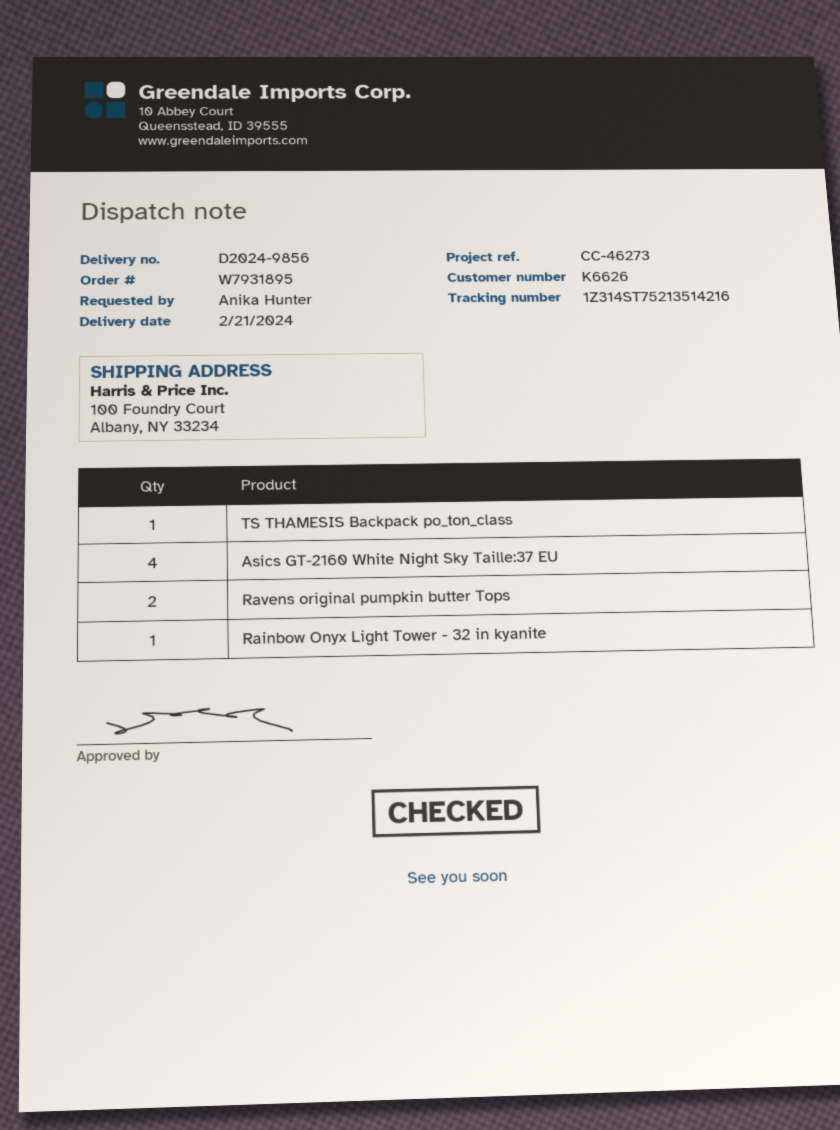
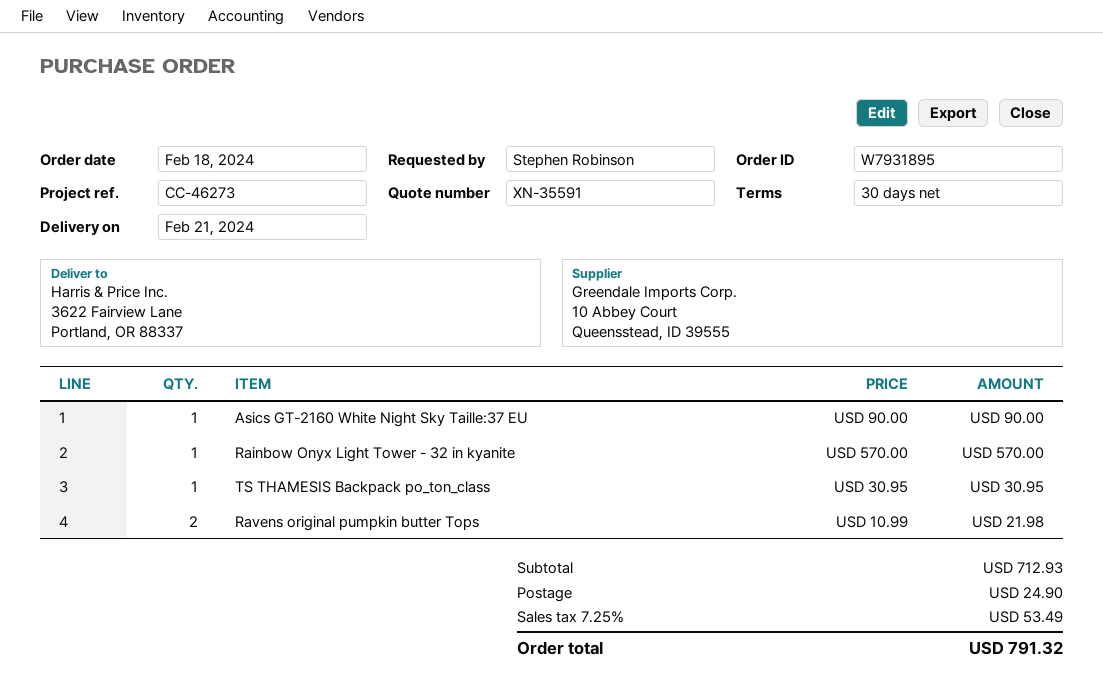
ordered by: Anika Hunter -> Stephen Robinson
ship to: 100 Foundry Court, Albany, NY 33234 -> 3622 Fairview Lane, Portland, OR 88337
Asics GT-2160 White Night Sky Taille:37 EU: 4 -> 1

